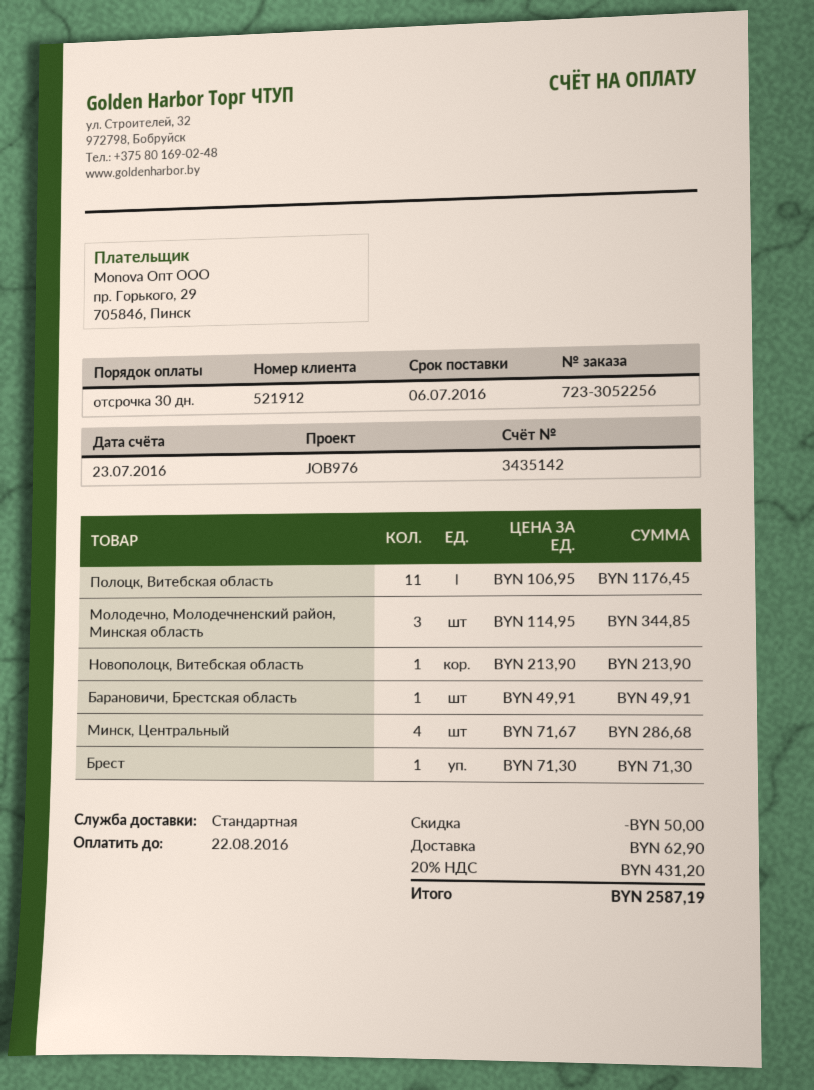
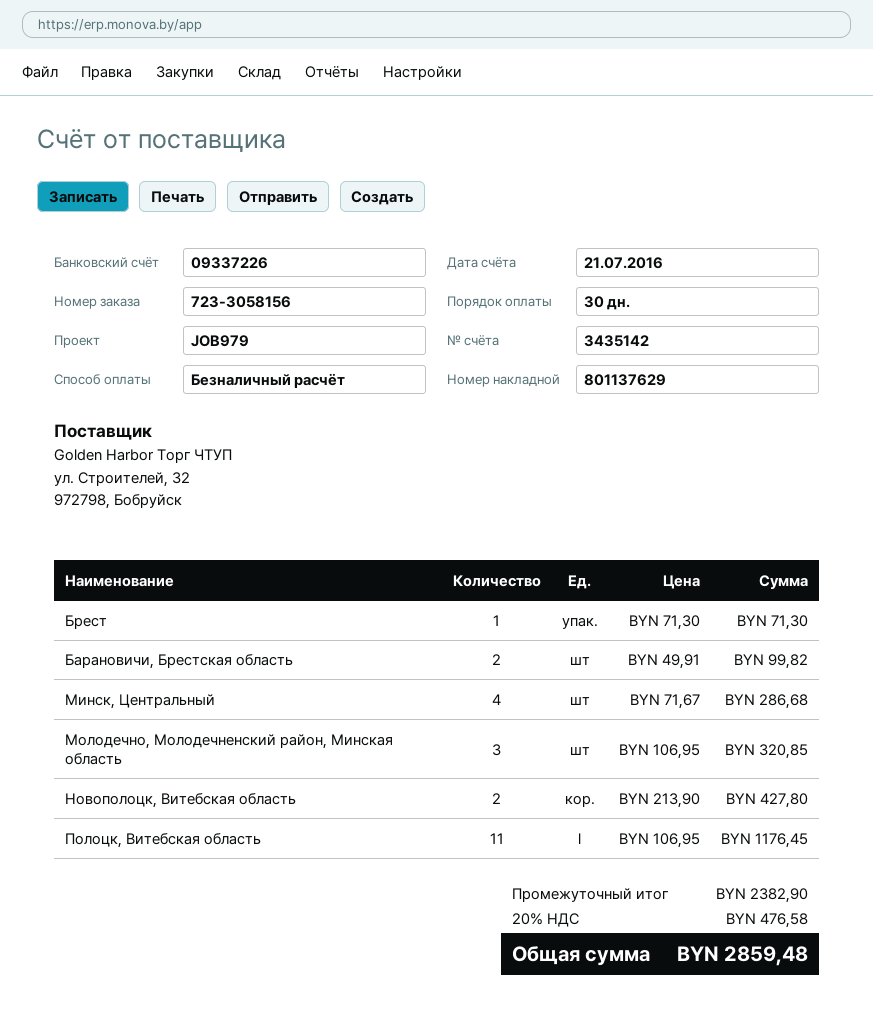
order number: 723-3052256 -> 723-3058156
invoice date: 2016-07-23 -> 2016-07-21
reference: JOB976 -> JOB979
Молодечно, Молодечненский район, Минская область: 3 x 114.95 = 344.85 -> 3 x 106.95 = 320.85
Новополоцк, Витебская область: 1 x 213.90 = 213.90 -> 2 x 213.90 = 427.80
Барановичи, Брестская область: 1 x 49.91 = 49.91 -> 2 x 49.91 = 99.82
discount: 50.00 -> none
shipping: 62.90 -> none
tax: 20% = 431.20 -> 20% = 476.58
total: 2587.19 -> 2859.48

